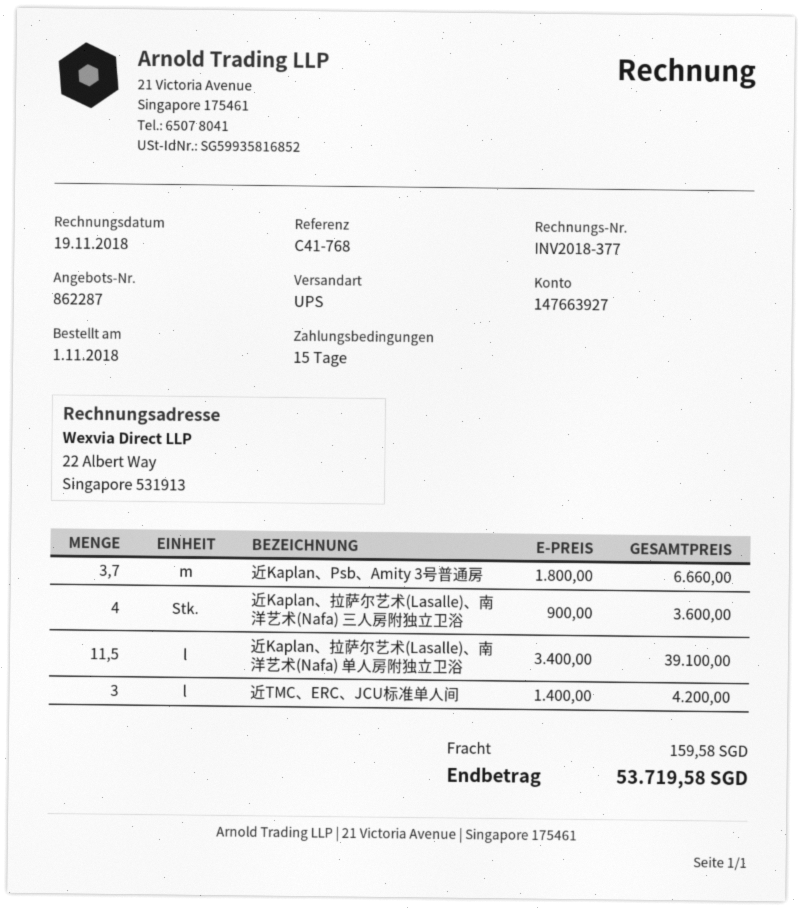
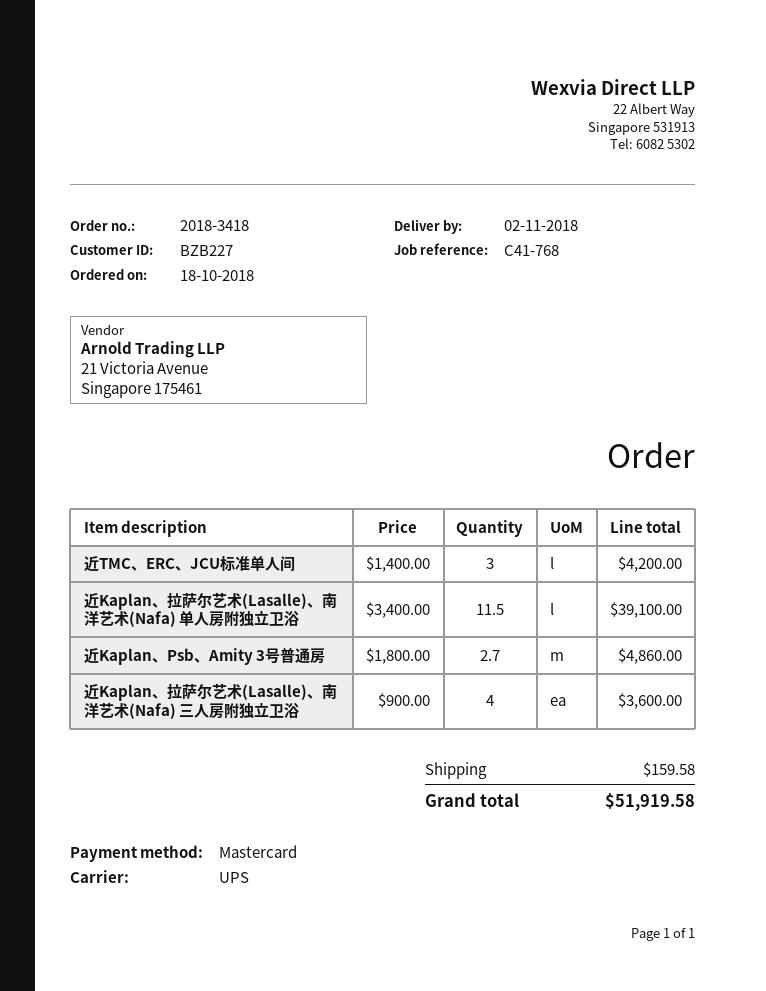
order date: 2018-11-01 -> 2018-10-18
近Kaplan、Psb、Amity 3号普通房: 3.7 x 1800.00 = 6660.00 -> 2.7 x 1800.00 = 4860.00
total: 53719.58 -> 51919.58

